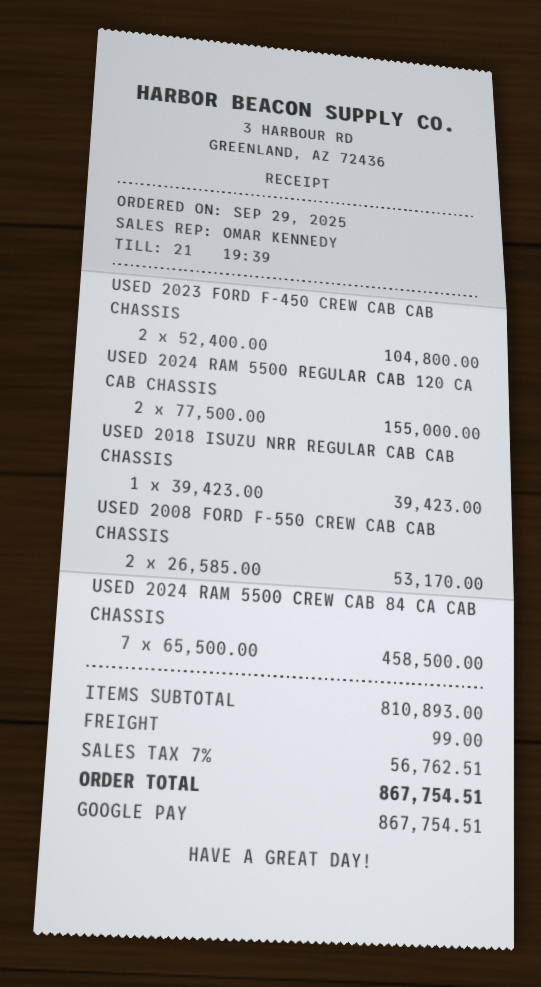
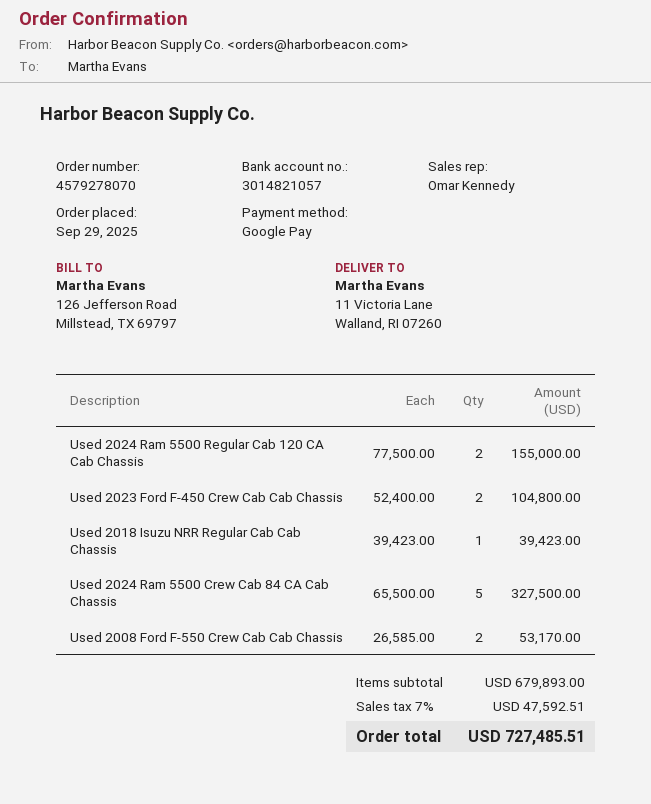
USED 2024 RAM 5500 CREW CAB 84 CA CAB CHASSIS: 7 x 65500.00 = 458500.00 -> 5 x 65500.00 = 327500.00
subtotal: 810893.00 -> 679893.00
shipping: 99.00 -> none
tax: 7% = 56762.51 -> 7% = 47592.51
total: 867754.51 -> 727485.51

